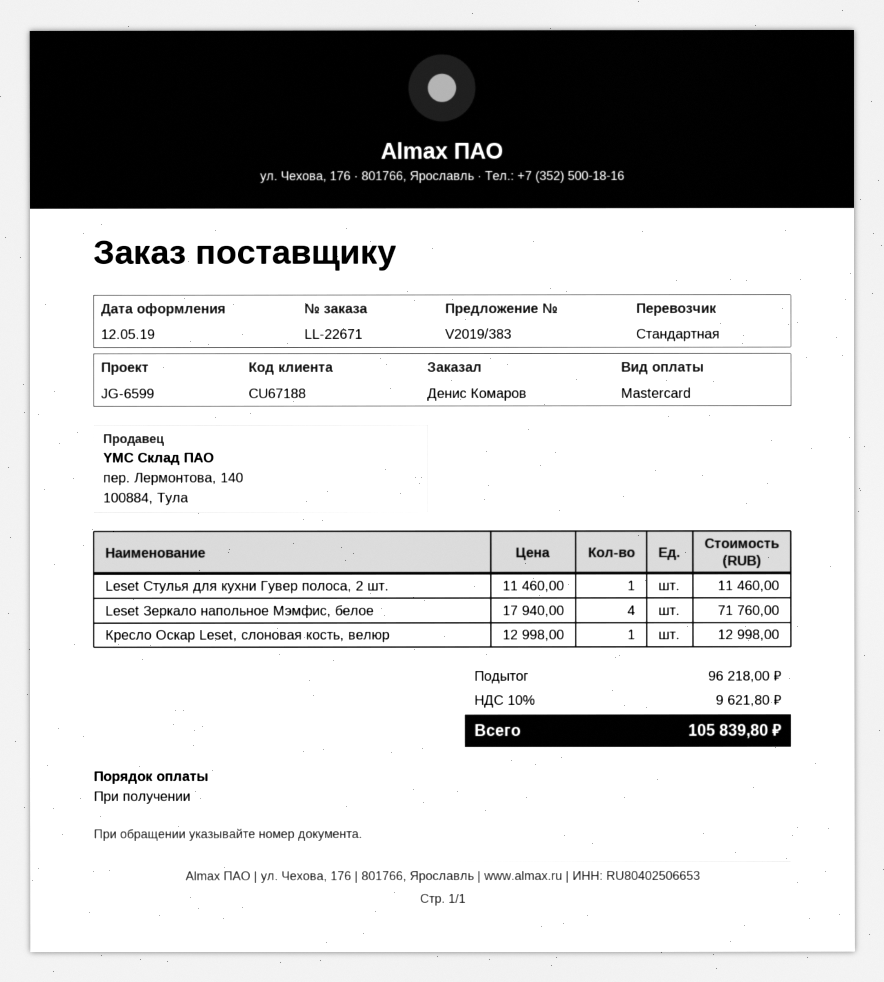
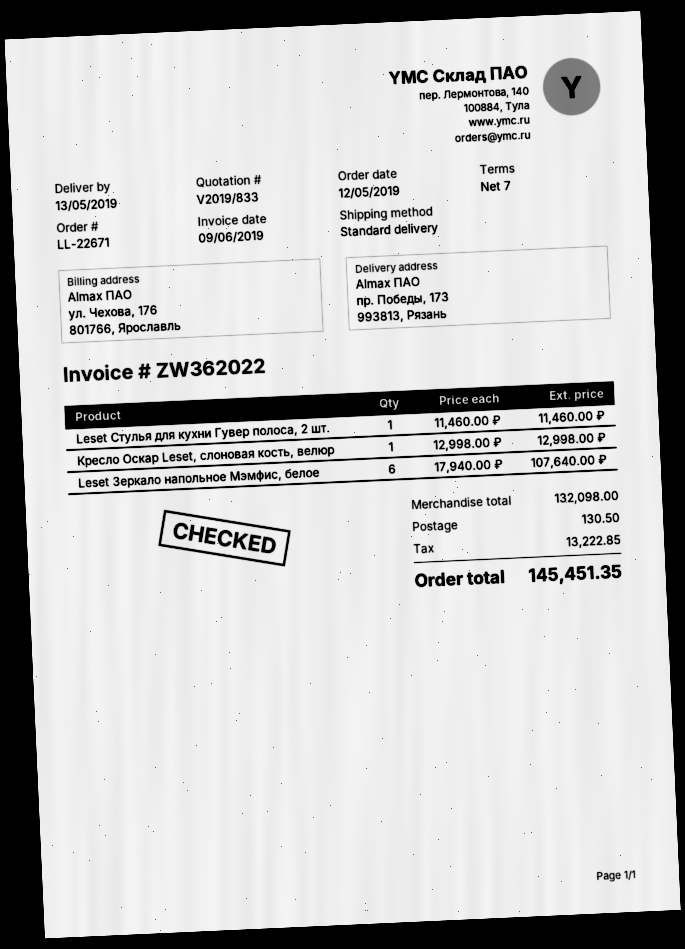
quote number: V2019/383 -> V2019/833
payment terms: on receipt -> 7 days
Leset Зеркало напольное Мэмфис, белое: 4 x 17940.00 = 71760.00 -> 6 x 17940.00 = 107640.00
subtotal: 96218.00 -> 132098.00
shipping: none -> 130.50
tax: 9621.80 -> 13222.85
total: 105839.80 -> 145451.35

